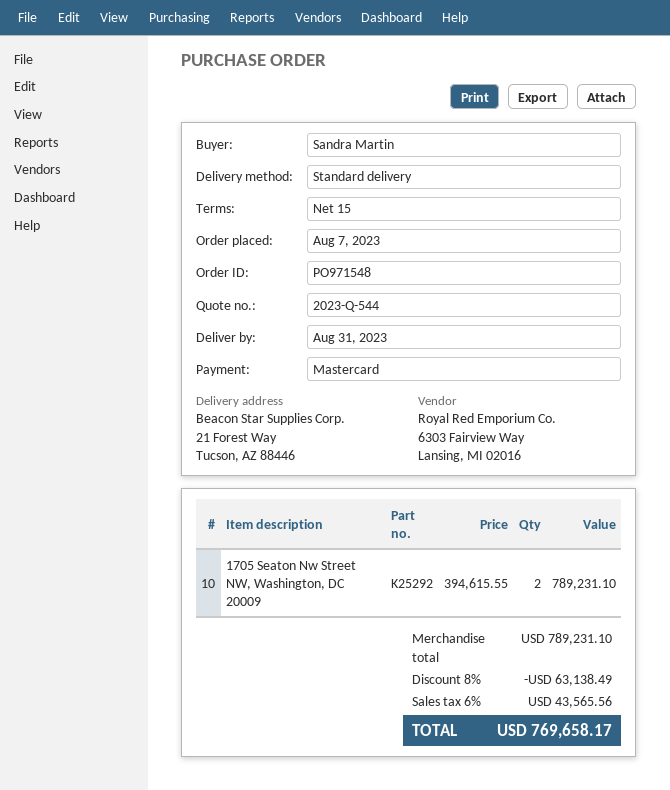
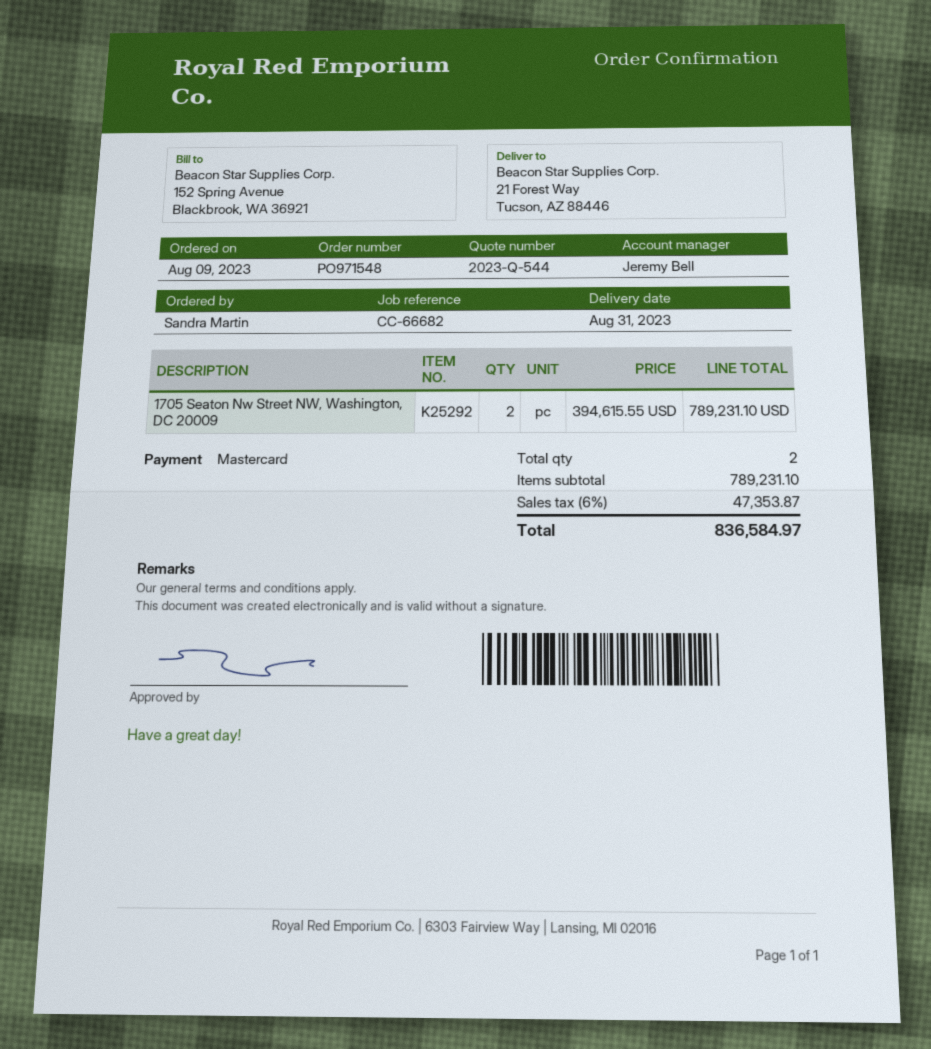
order date: 2023-08-07 -> 2023-08-09
discount: 8% = 63138.49 -> none
tax: 6% = 43565.56 -> 6% = 47353.87
total: 769658.17 -> 836584.97

